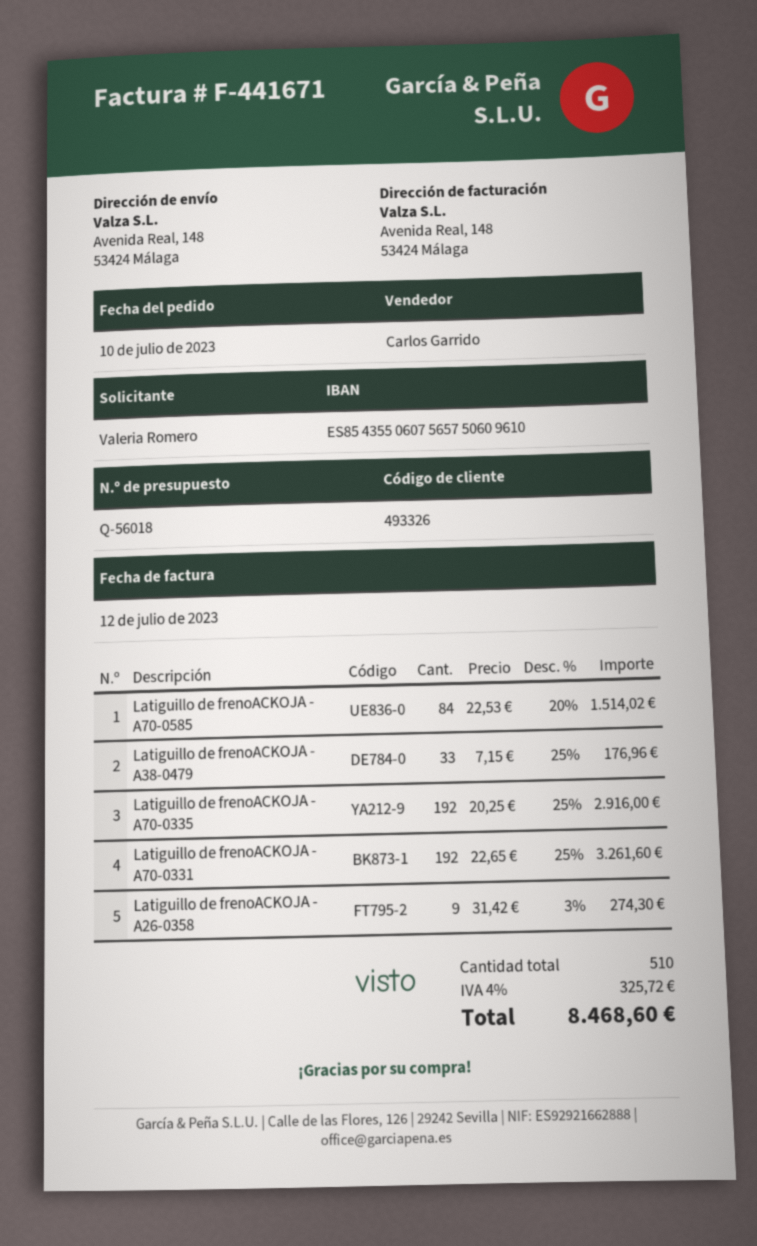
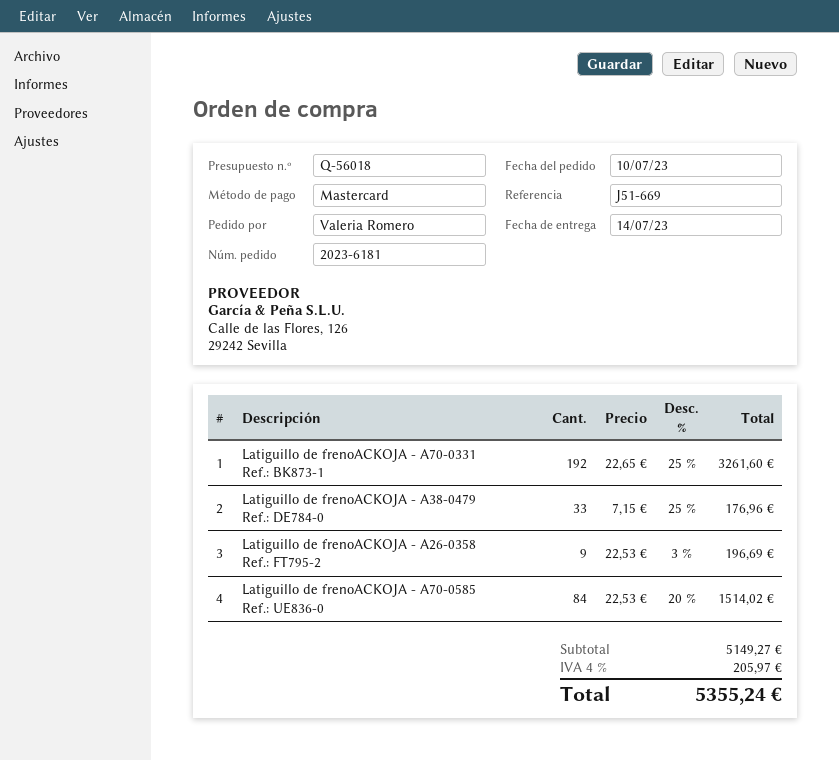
Latiguillo de frenoACKOJA - A70-0335: 192 x 20.25 - 25% = 2916.00 -> none
Latiguillo de frenoACKOJA - A26-0358: 9 x 31.42 - 3% = 274.30 -> 9 x 22.53 - 3% = 196.69
tax: 4% = 325.72 -> 4% = 205.97
total: 8468.60 -> 5355.24

